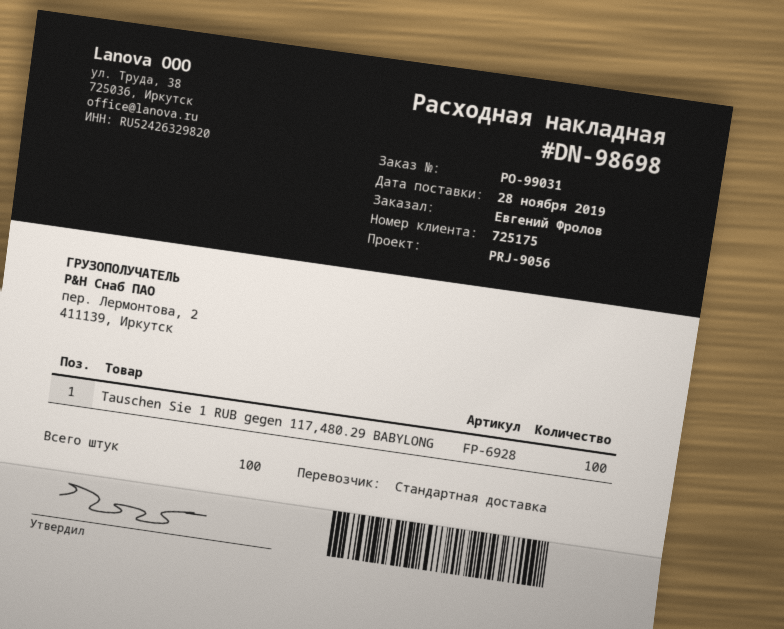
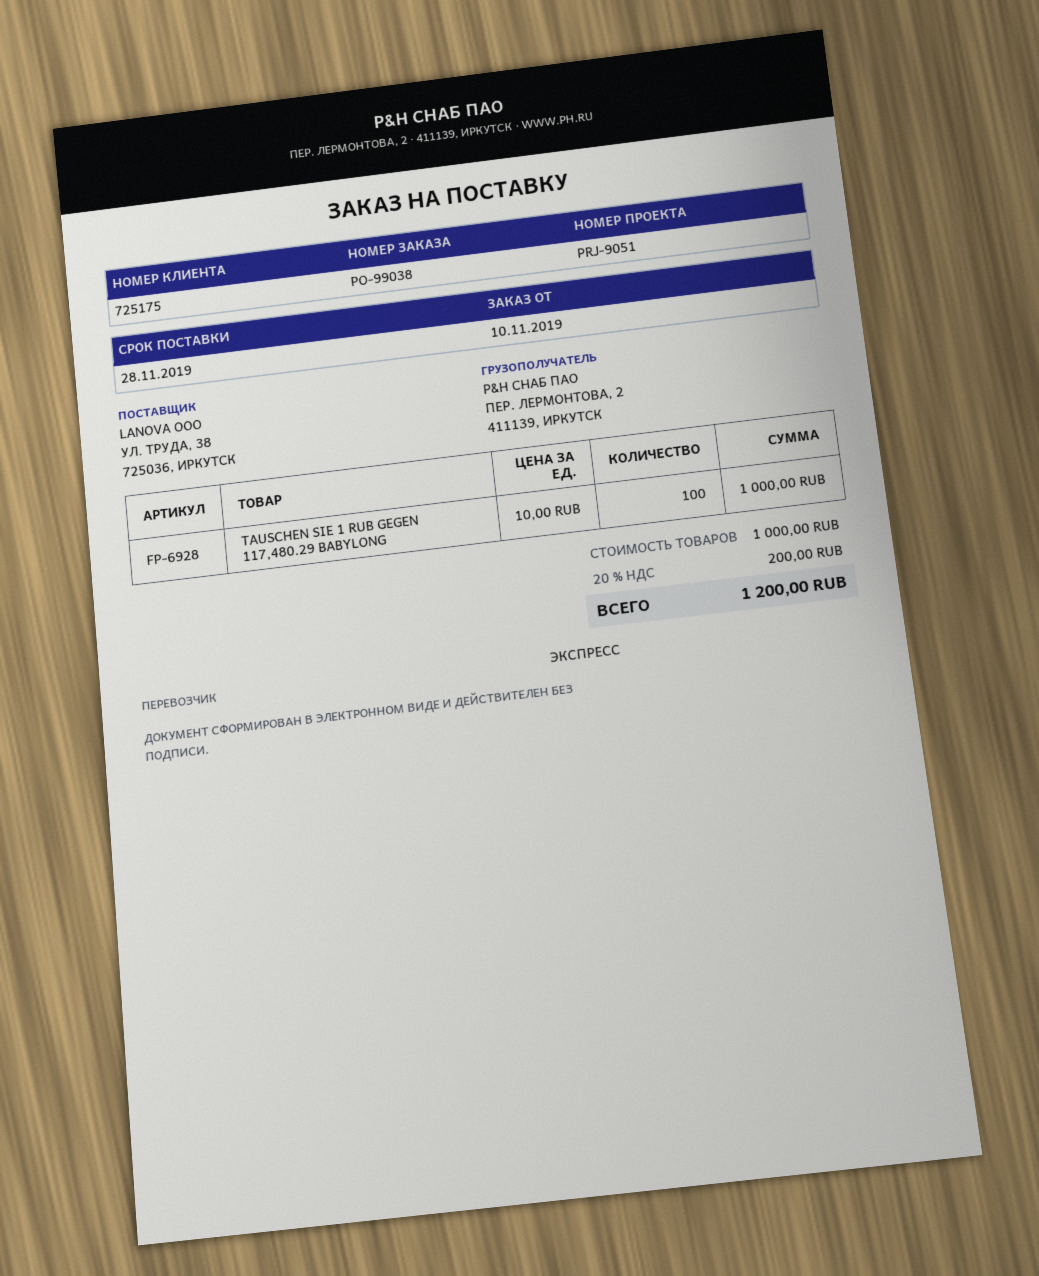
order number: PO-99031 -> PO-99038
reference: PRJ-9056 -> PRJ-9051
shipping method: standard -> express

